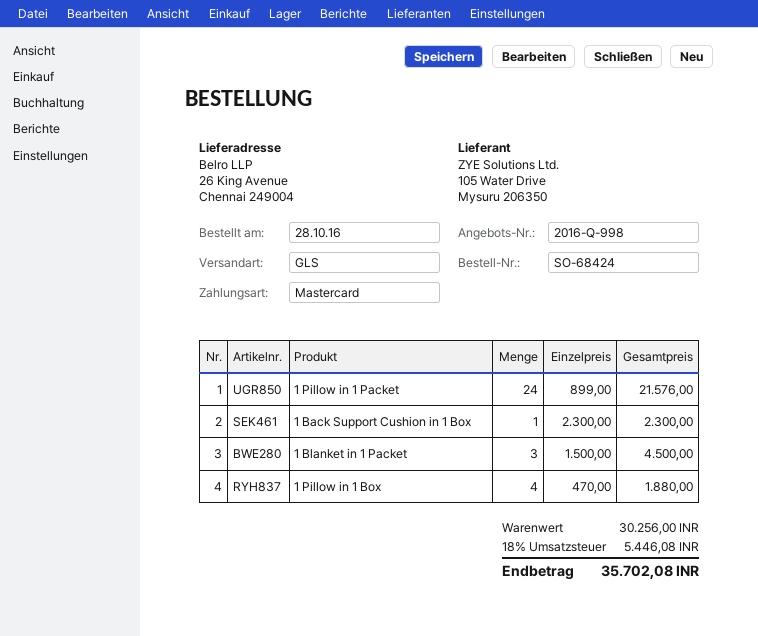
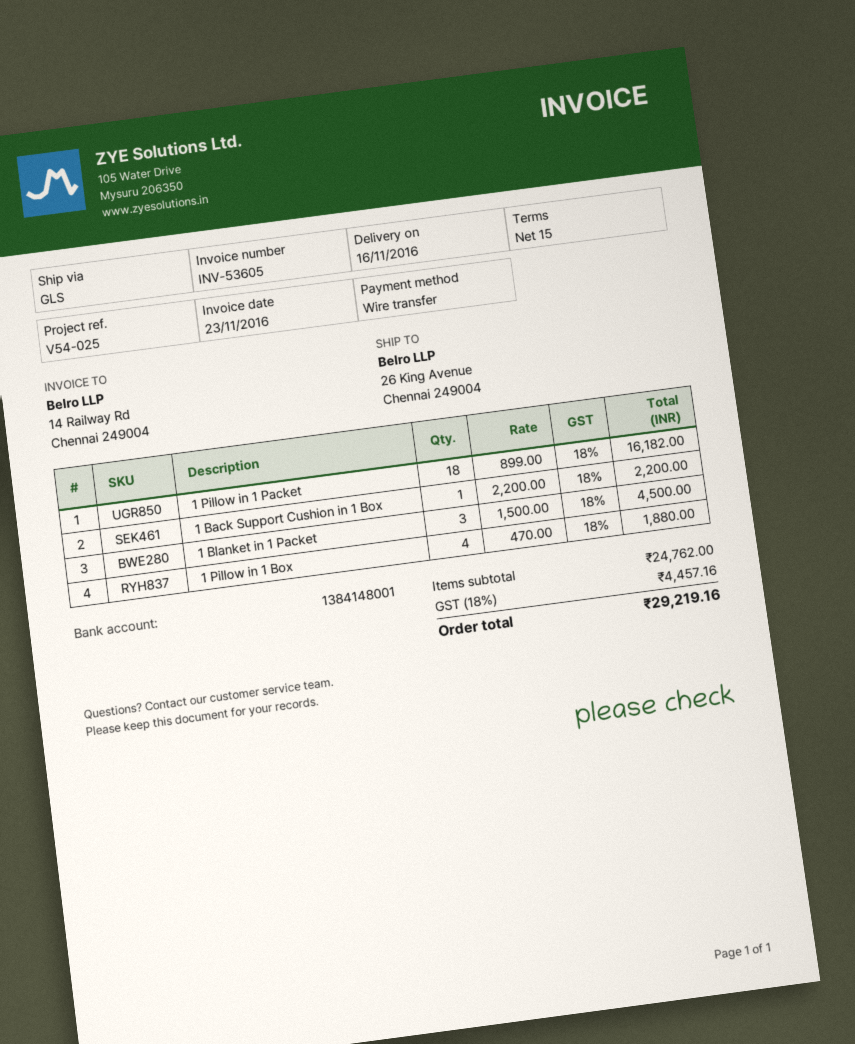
payment method: Mastercard -> bank transfer
1 Pillow in 1 Packet: 24 x 899.00 = 21576.00 -> 18 x 899.00 = 16182.00
1 Back Support Cushion in 1 Box: 1 x 2300.00 = 2300.00 -> 1 x 2200.00 = 2200.00
subtotal: 30256.00 -> 24762.00
tax: 18% = 5446.08 -> 18% = 4457.16
total: 35702.08 -> 29219.16

